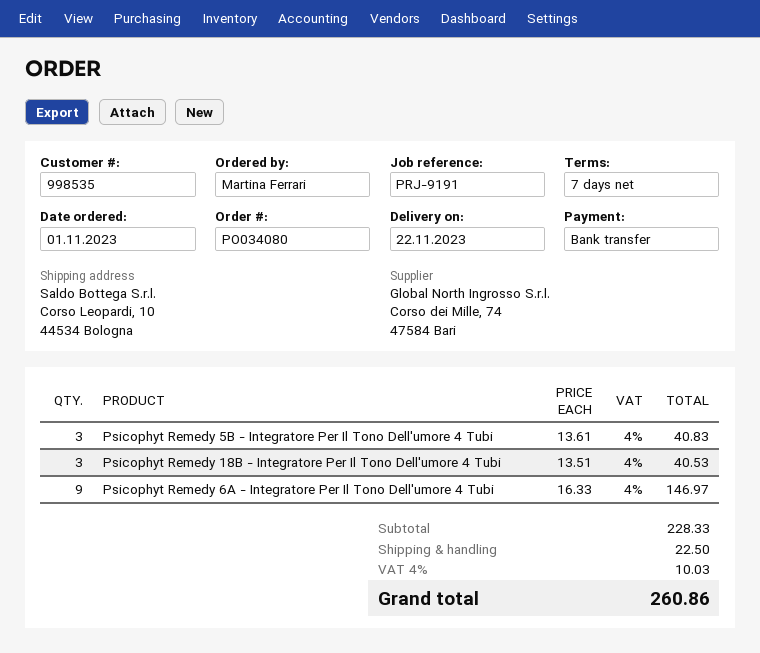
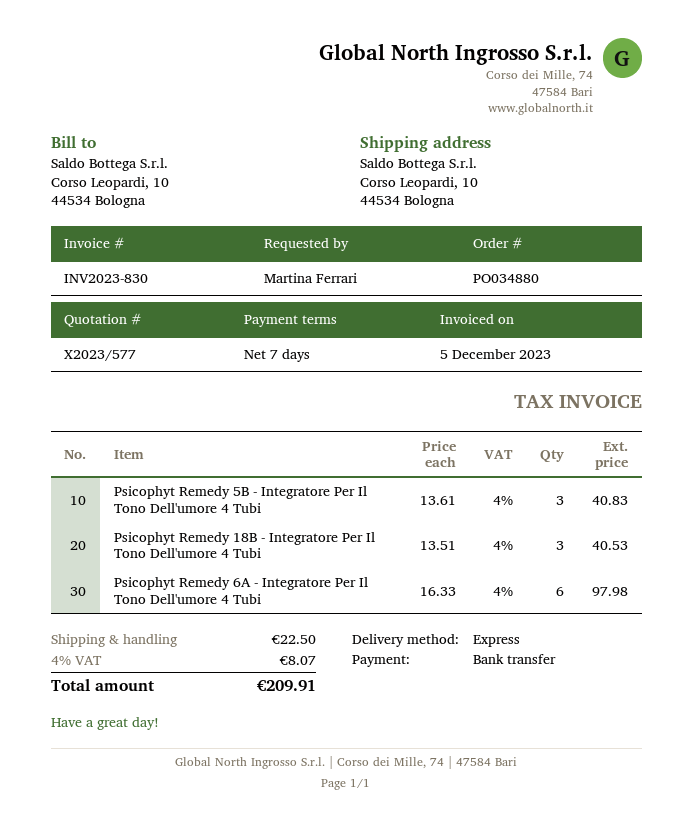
order number: PO034080 -> PO034880
Psicophyt Remedy 6A - Integratore Per Il Tono Dell'umore 4 Tubi: 9 x 16.33 = 146.97 -> 6 x 16.33 = 97.98
tax: 4% = 10.03 -> 4% = 8.07
total: 260.86 -> 209.91

